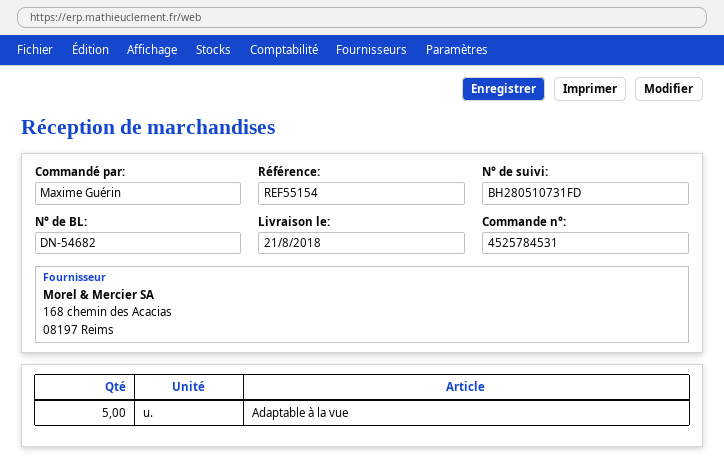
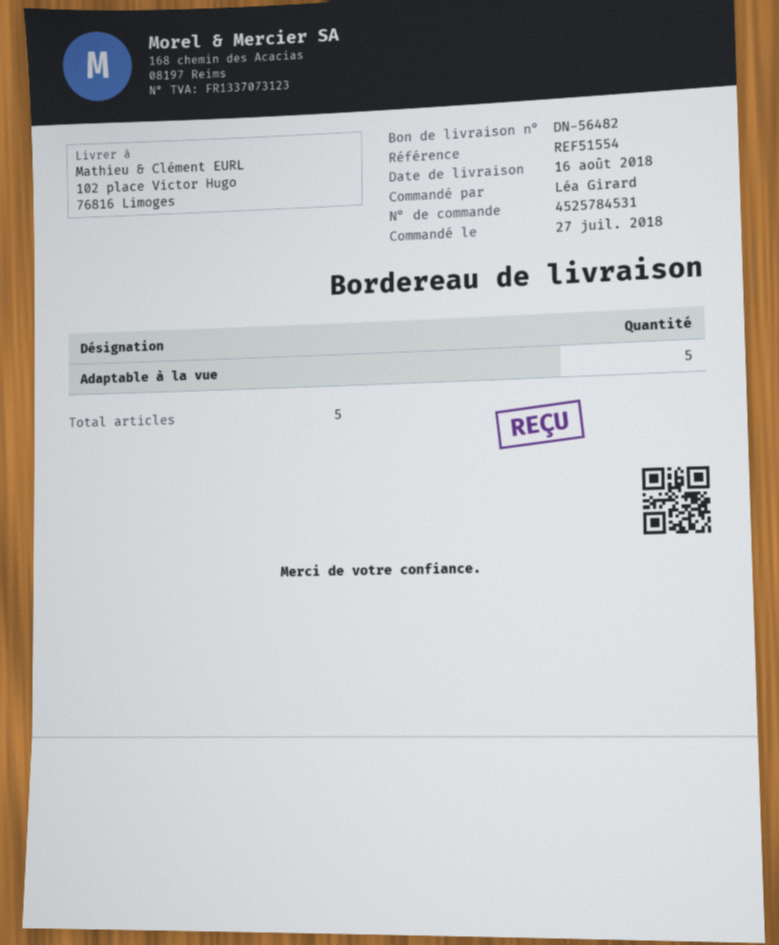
delivery note number: DN-54682 -> DN-56482
delivery date: 2018-08-21 -> 2018-08-16
reference: REF55154 -> REF51554
ordered by: Maxime Guérin -> Léa Girard

